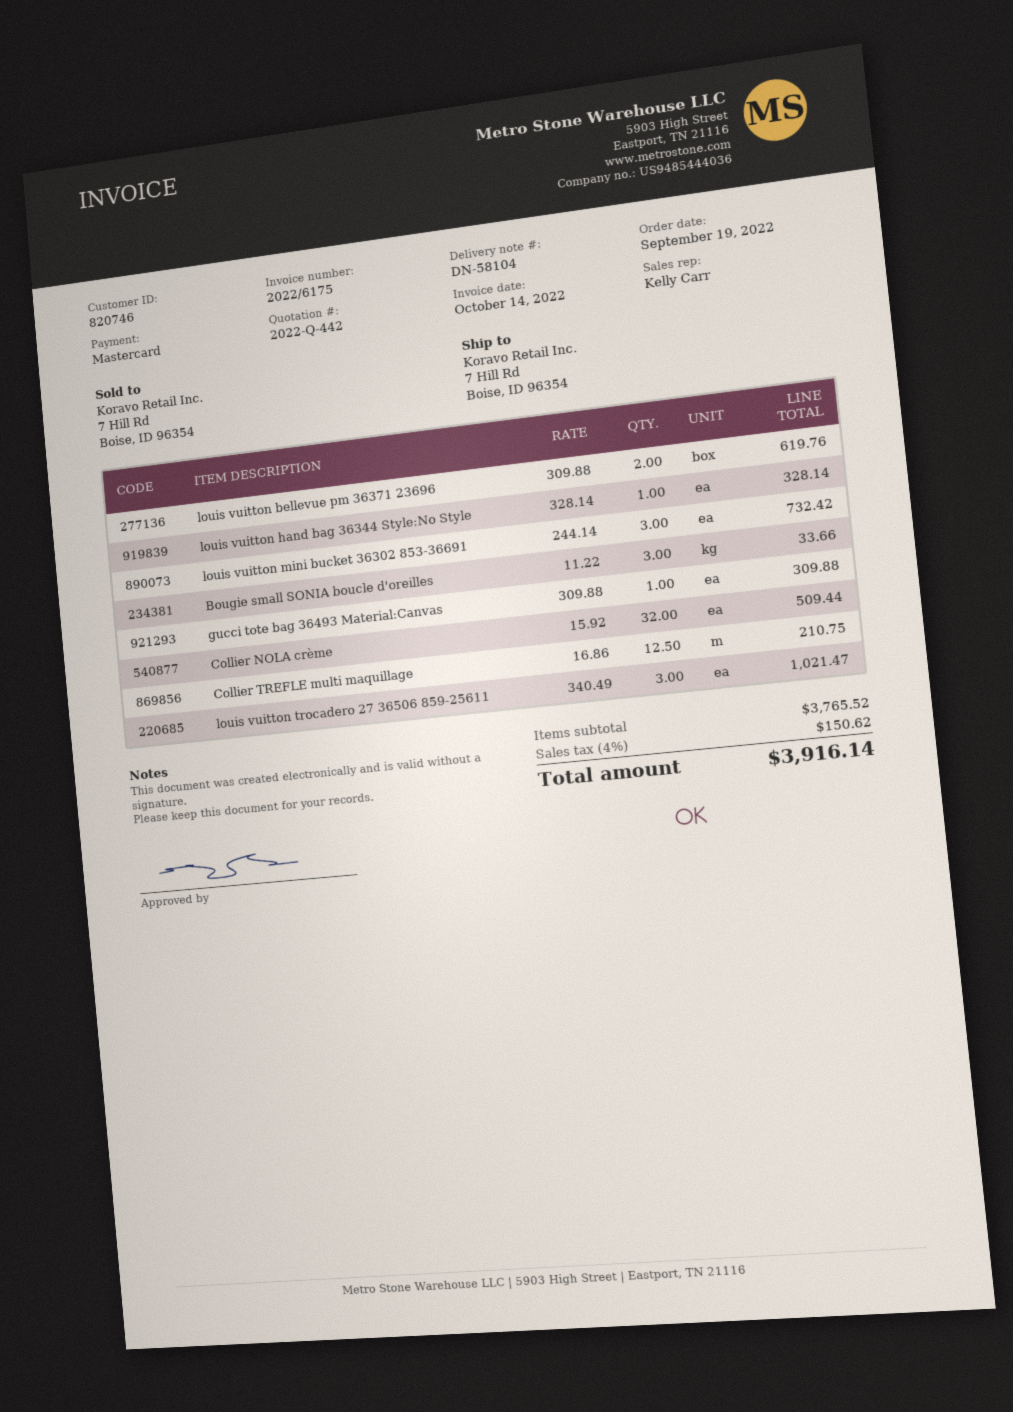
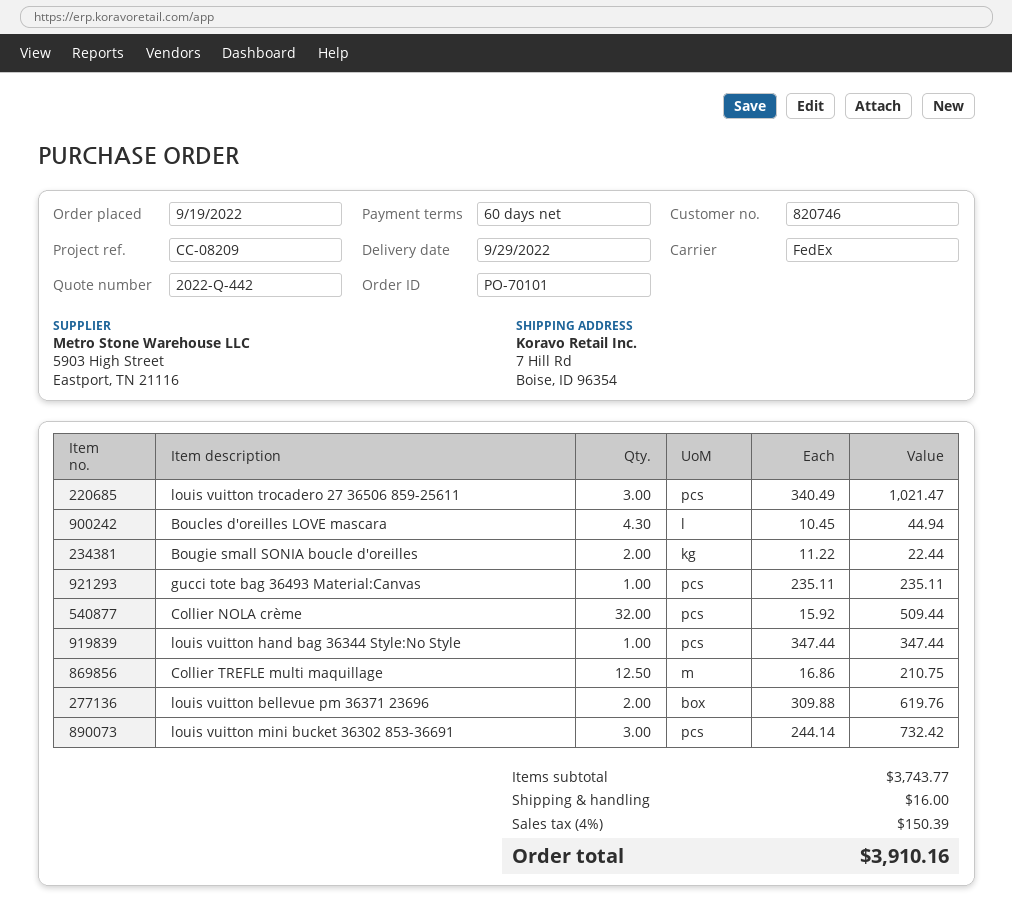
louis vuitton hand bag 36344 Style:No Style: 1 x 328.14 = 328.14 -> 1 x 347.44 = 347.44
Bougie small SONIA boucle d'oreilles: 3 x 11.22 = 33.66 -> 2 x 11.22 = 22.44
gucci tote bag 36493 Material:Canvas: 1 x 309.88 = 309.88 -> 1 x 235.11 = 235.11
Boucles d'oreilles LOVE mascara: none -> 4.3 x 10.45 = 44.94
subtotal: 3765.52 -> 3743.77
shipping: none -> 16.00
tax: 4% = 150.62 -> 4% = 150.39
total: 3916.14 -> 3910.16

